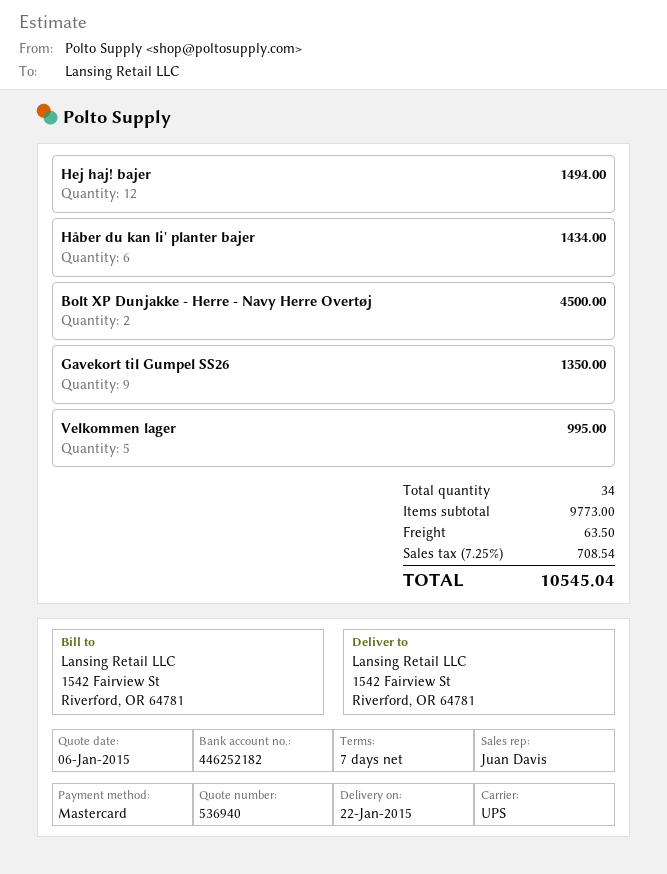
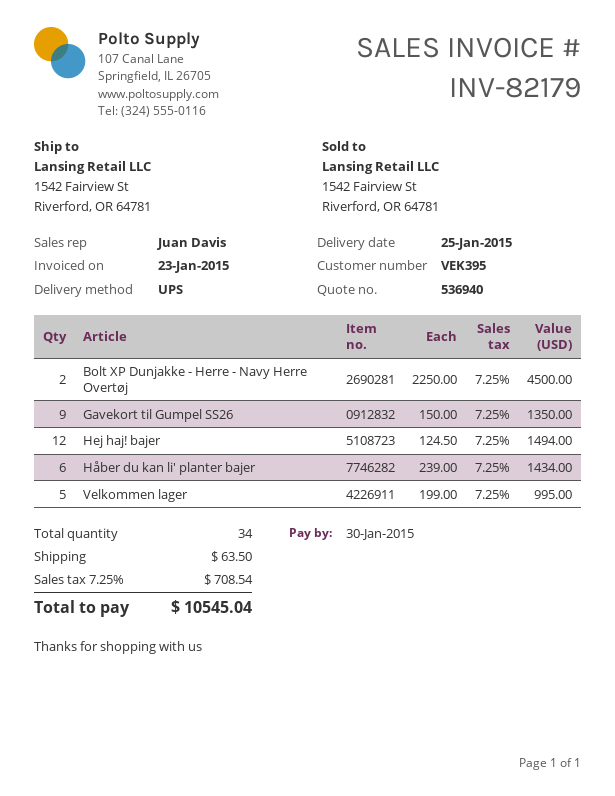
delivery date: 2015-01-22 -> 2015-01-25

